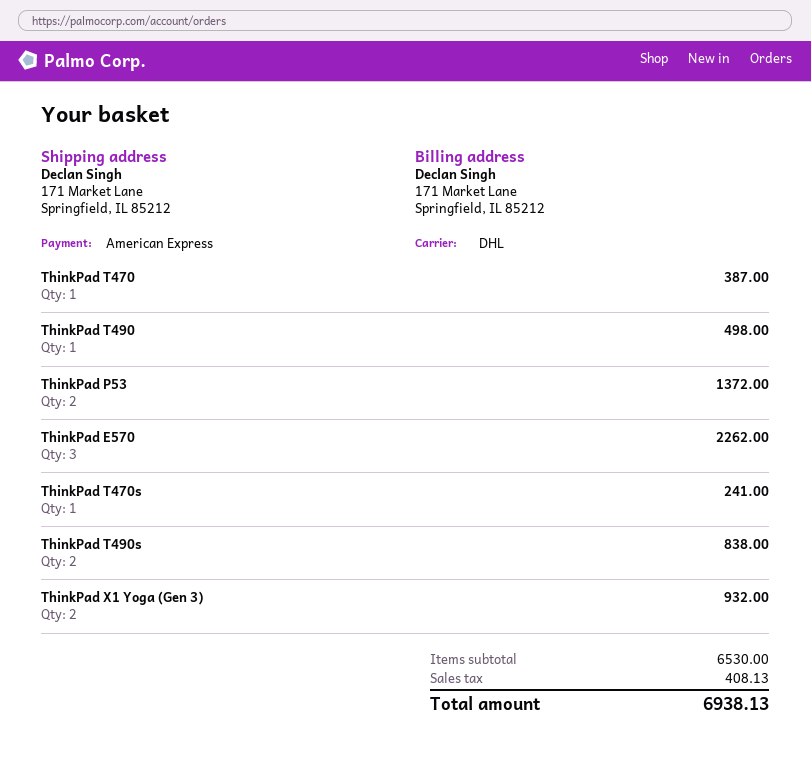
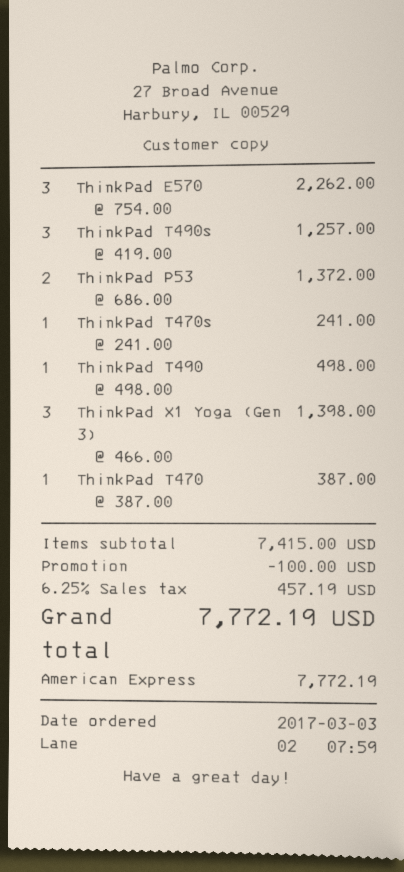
ThinkPad T490s: 2 for 838.00 -> 3 for 1257.00
ThinkPad X1 Yoga (Gen 3): 2 for 932.00 -> 3 for 1398.00
subtotal: 6530.00 -> 7415.00
discount: none -> 100.00
tax: 408.13 -> 457.19
total: 6938.13 -> 7772.19

